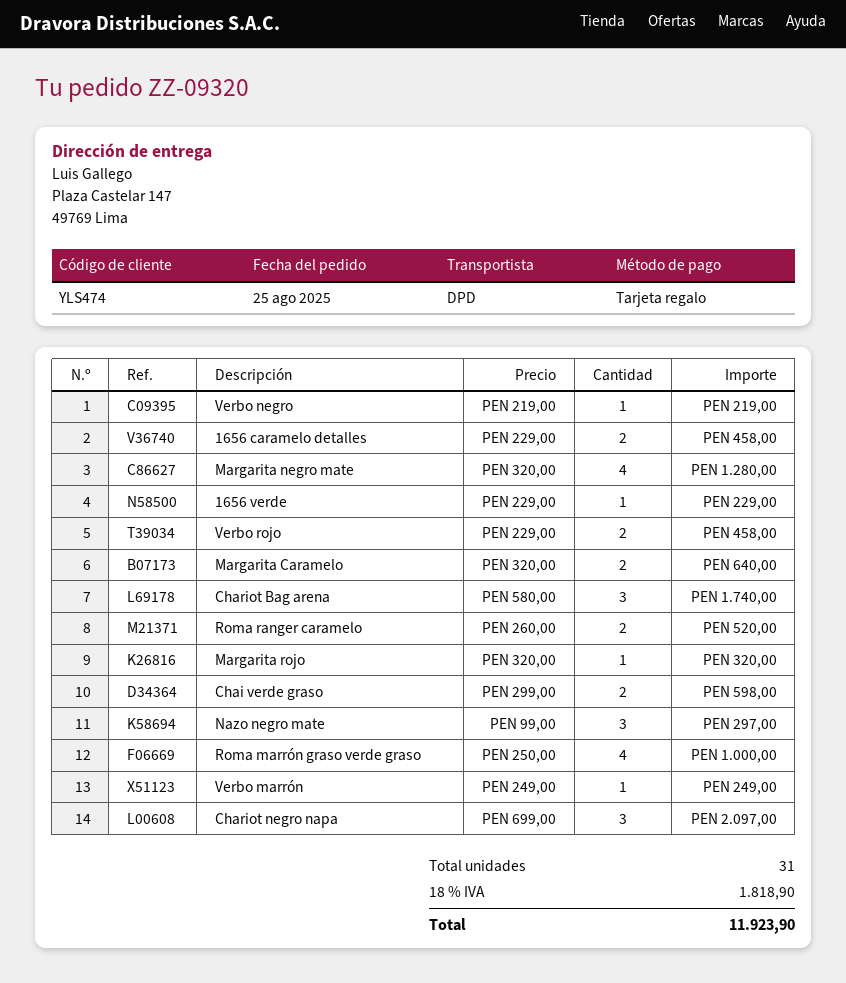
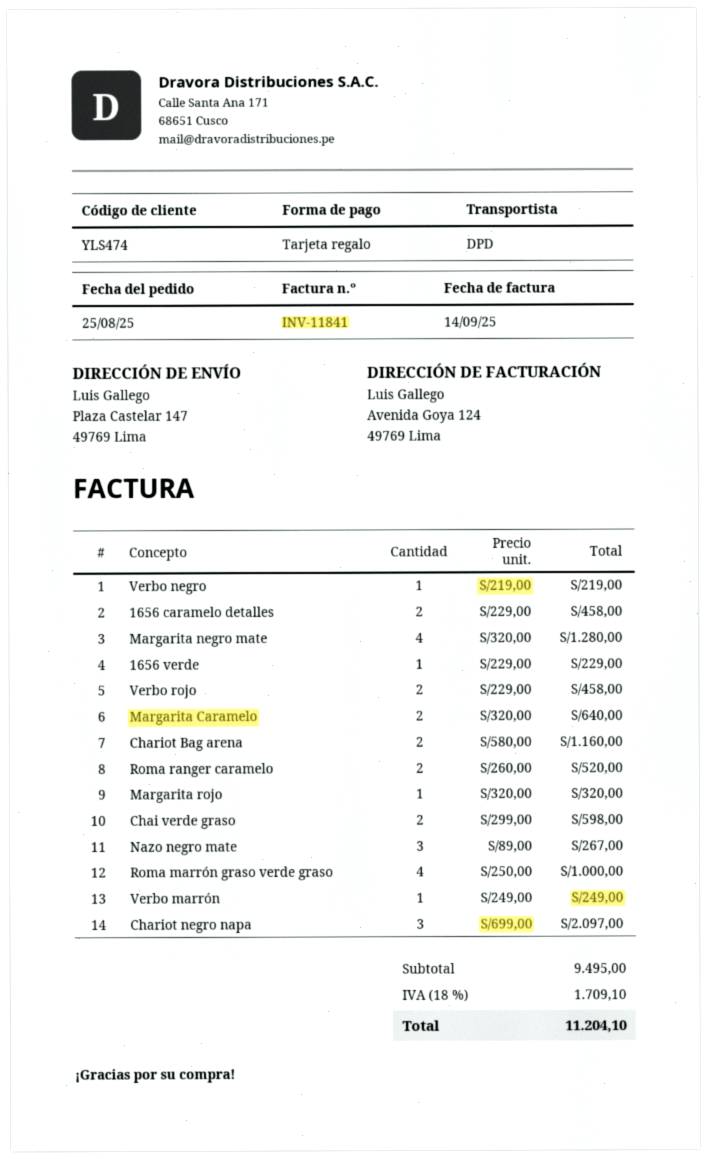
Chariot Bag arena: 3 x 580.00 = 1740.00 -> 2 x 580.00 = 1160.00
Nazo negro mate: 3 x 99.00 = 297.00 -> 3 x 89.00 = 267.00
tax: 18% = 1818.90 -> 18% = 1709.10
total: 11923.90 -> 11204.10

